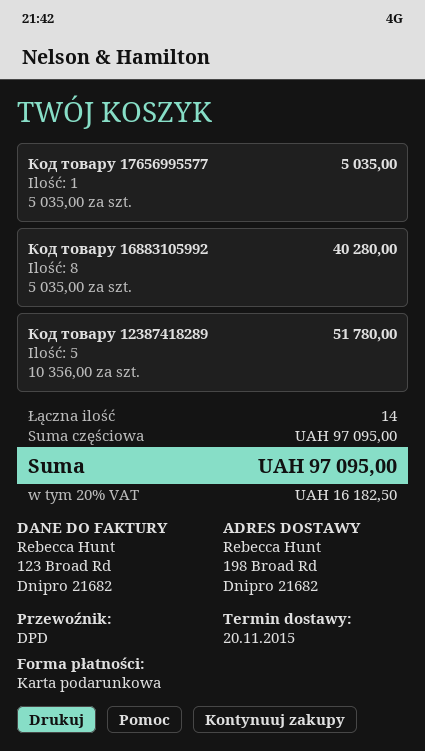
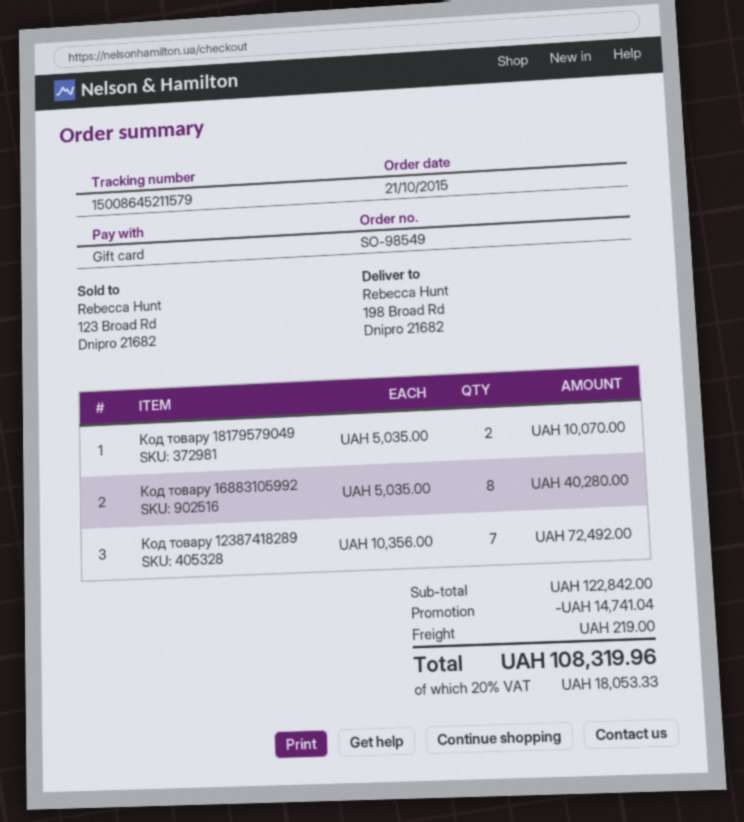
Код товару 17656995577: 1 x 5035.00 = 5035.00 -> none
Код товару 12387418289: 5 x 10356.00 = 51780.00 -> 7 x 10356.00 = 72492.00
Код товару 18179579049: none -> 2 x 5035.00 = 10070.00
subtotal: 97095.00 -> 122842.00
discount: none -> 14741.04
shipping: none -> 219.00
tax: 20% = 16182.50 -> 20% = 18053.33
total: 97095.00 -> 108319.96

